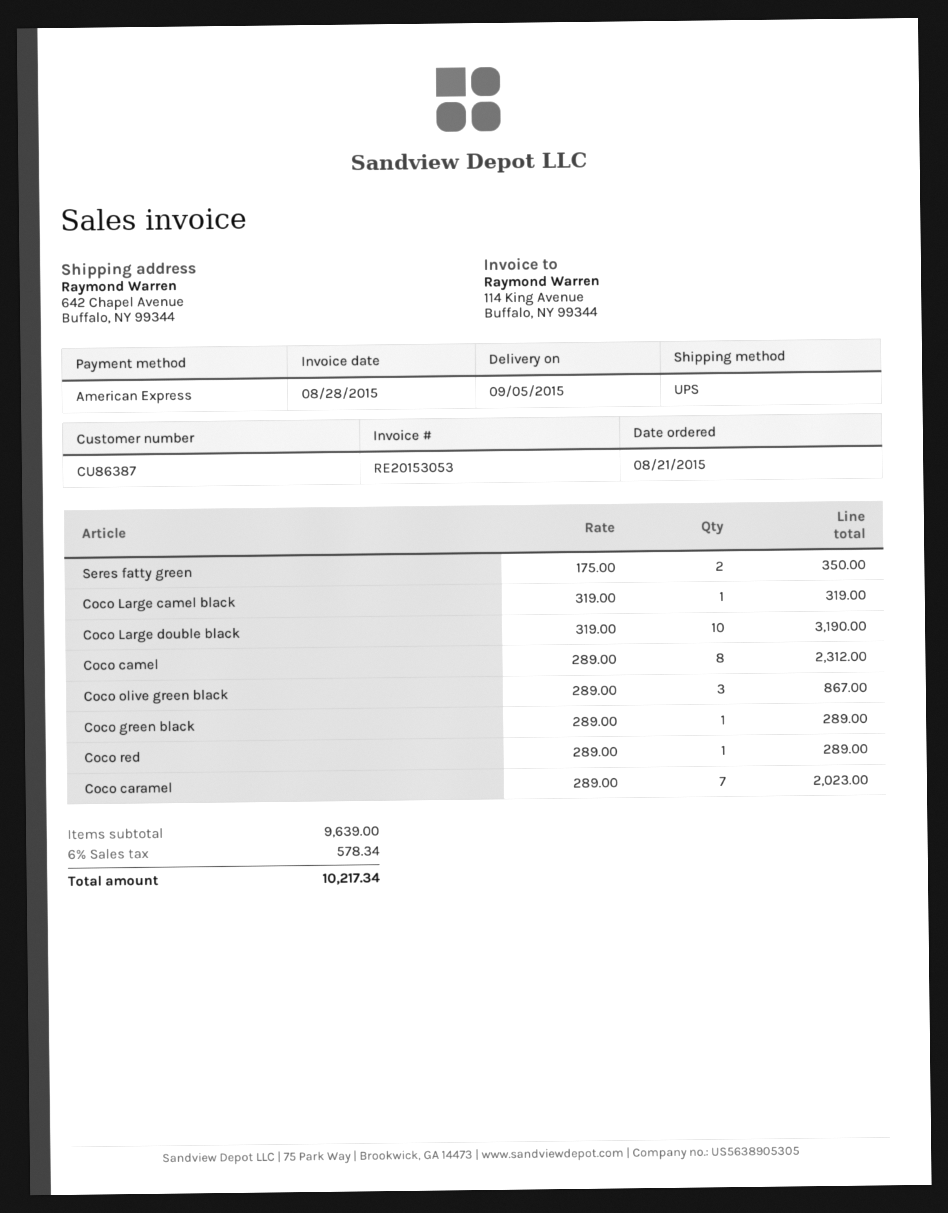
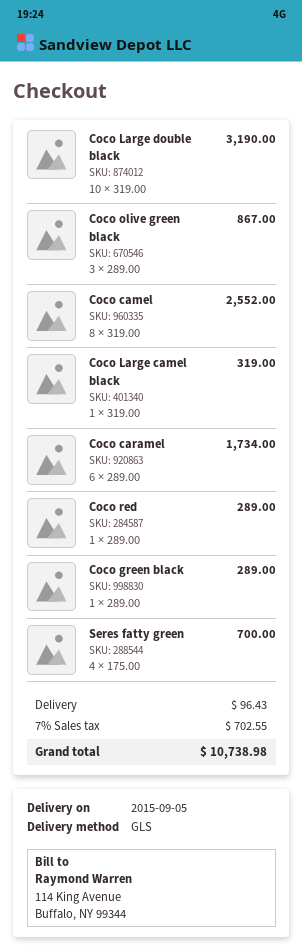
shipping method: UPS -> GLS
Seres fatty green: 2 x 175.00 = 350.00 -> 4 x 175.00 = 700.00
Coco camel: 8 x 289.00 = 2312.00 -> 8 x 319.00 = 2552.00
Coco caramel: 7 x 289.00 = 2023.00 -> 6 x 289.00 = 1734.00
shipping: none -> 96.43
tax: 6% = 578.34 -> 7% = 702.55
total: 10217.34 -> 10738.98

